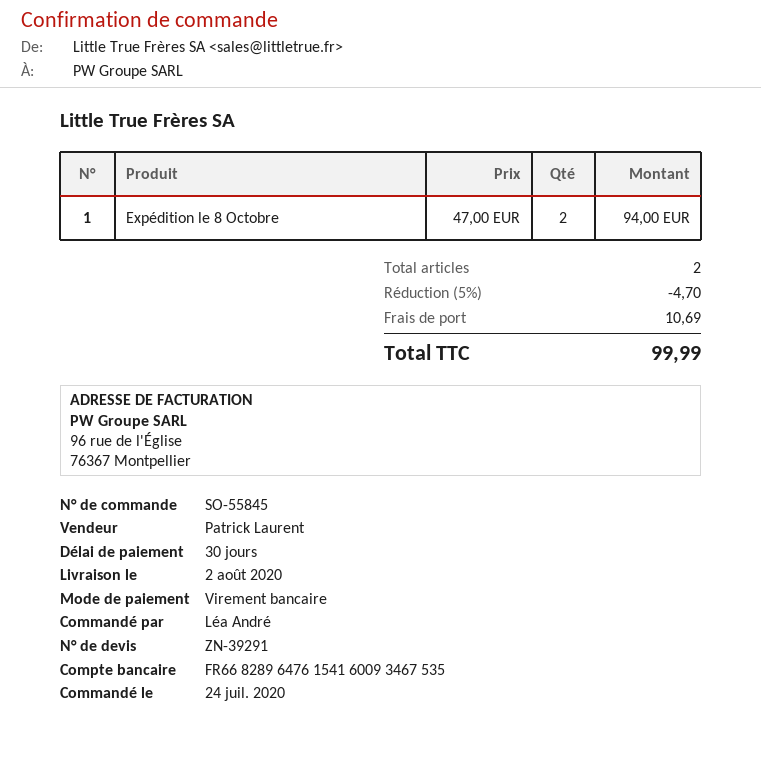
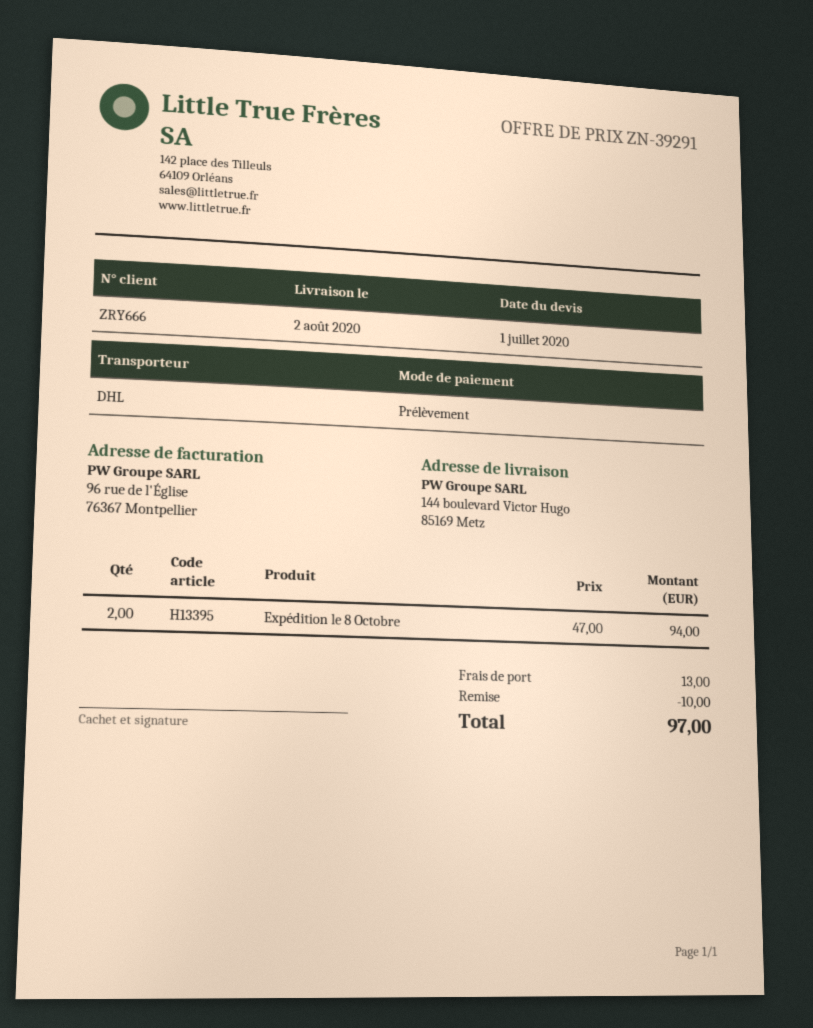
payment method: bank transfer -> direct debit
discount: 4.70 -> 10.00
shipping: 10.69 -> 13.00
total: 99.99 -> 97.00

